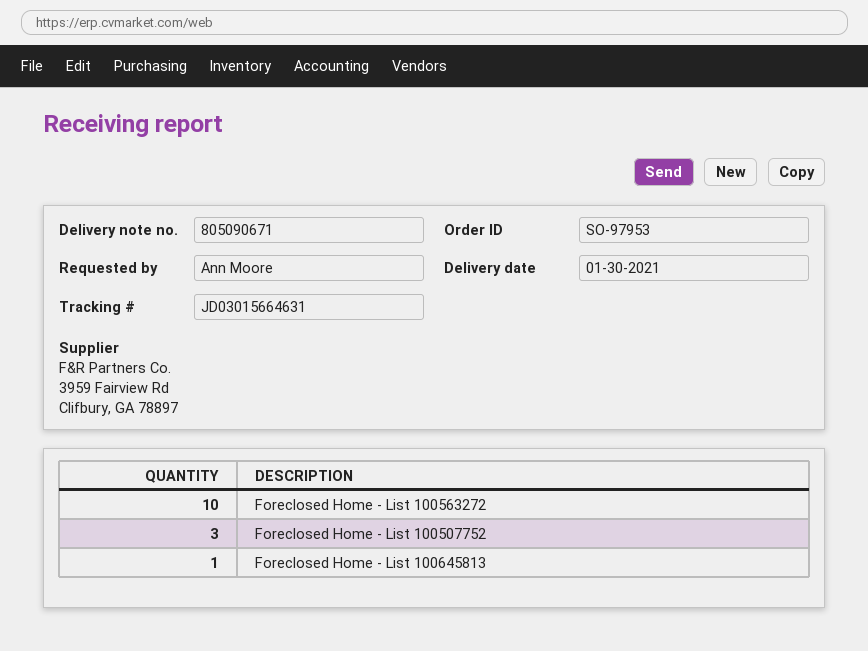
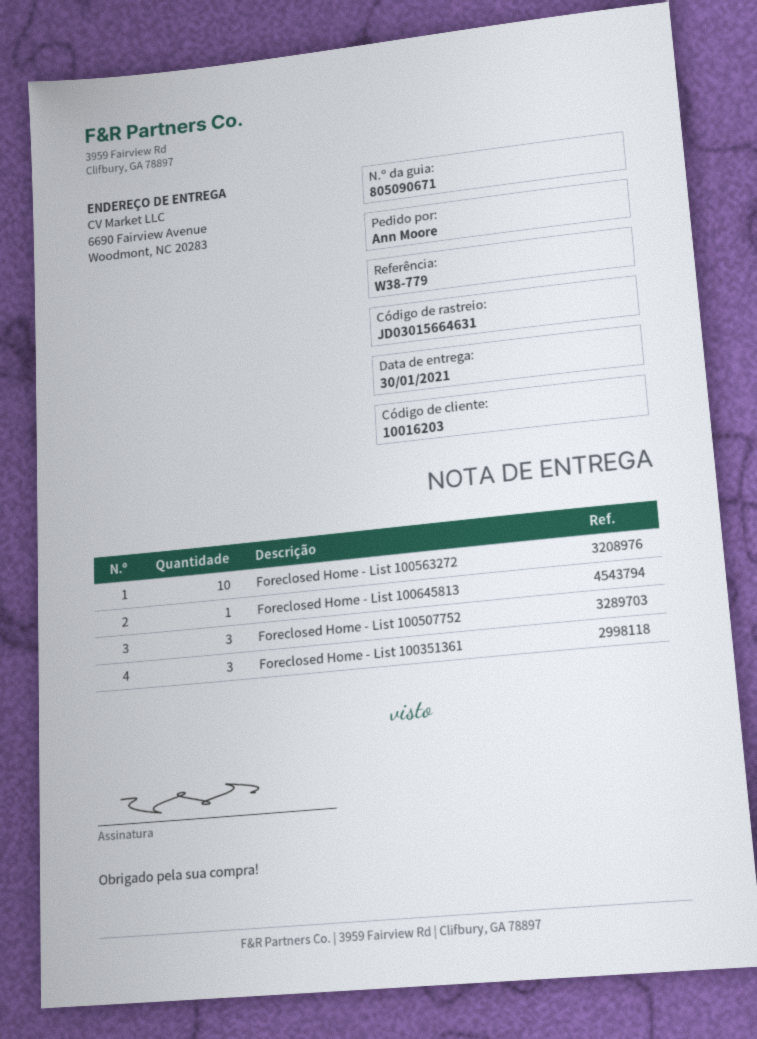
Foreclosed Home - List 100351361: none -> 3

